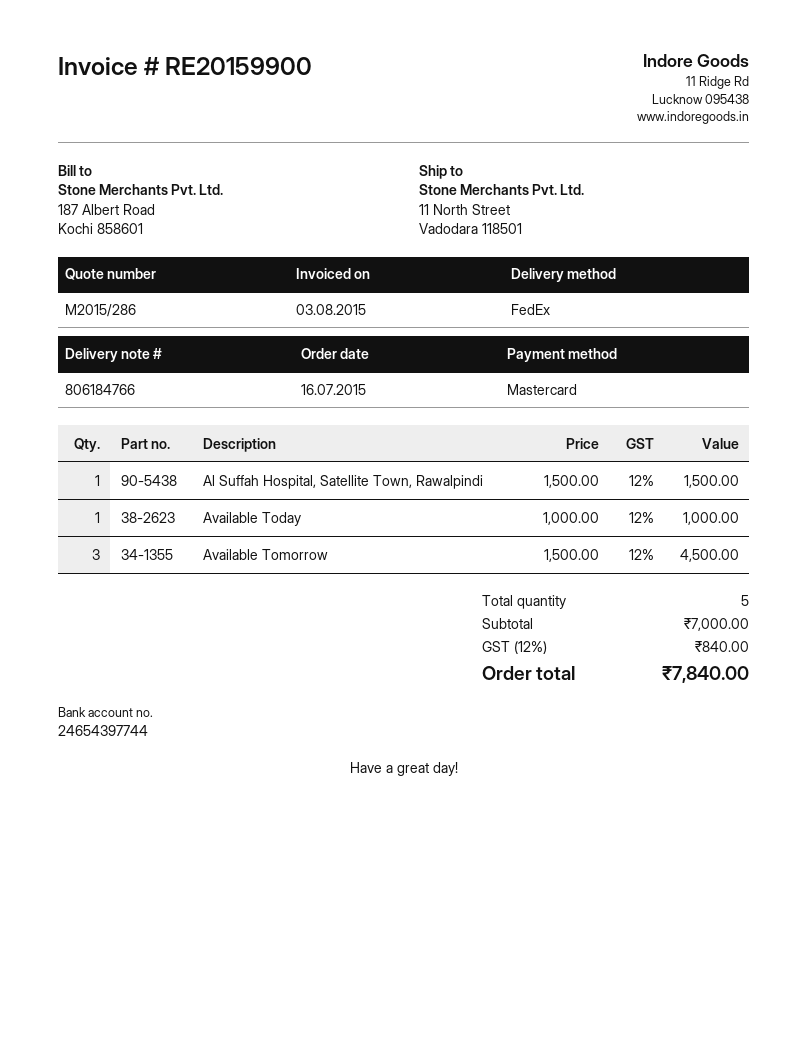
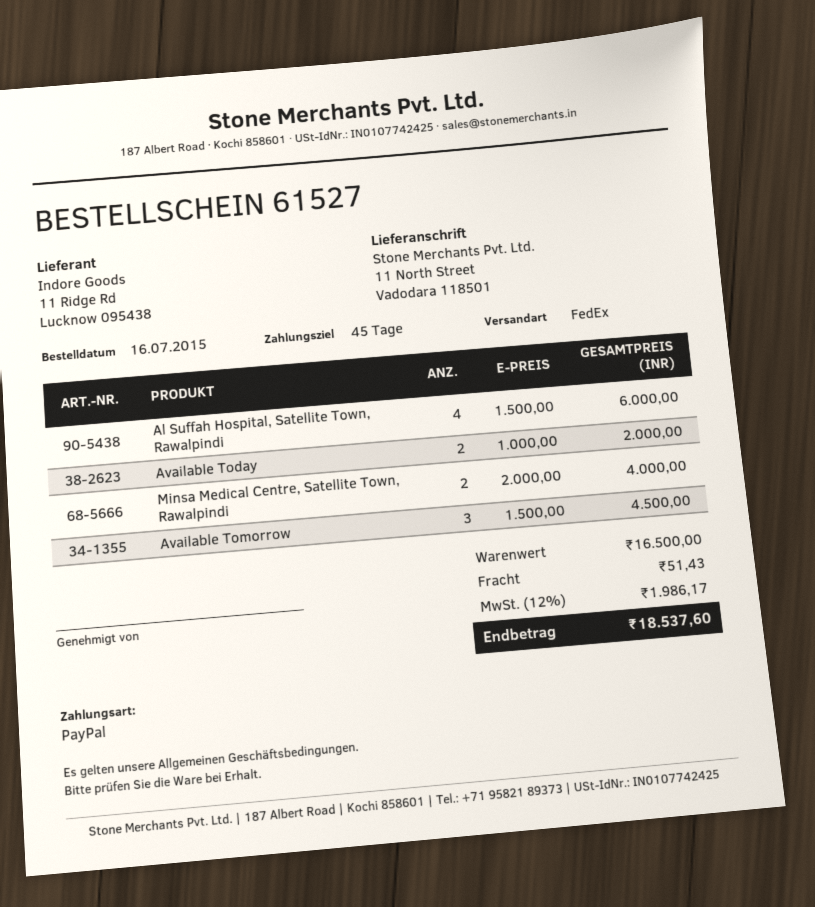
payment method: Mastercard -> PayPal
Al Suffah Hospital, Satellite Town, Rawalpindi: 1 x 1500.00 = 1500.00 -> 4 x 1500.00 = 6000.00
Available Today: 1 x 1000.00 = 1000.00 -> 2 x 1000.00 = 2000.00
Minsa Medical Centre, Satellite Town, Rawalpindi: none -> 2 x 2000.00 = 4000.00
subtotal: 7000.00 -> 16500.00
shipping: none -> 51.43
tax: 12% = 840.00 -> 12% = 1986.17
total: 7840.00 -> 18537.60

